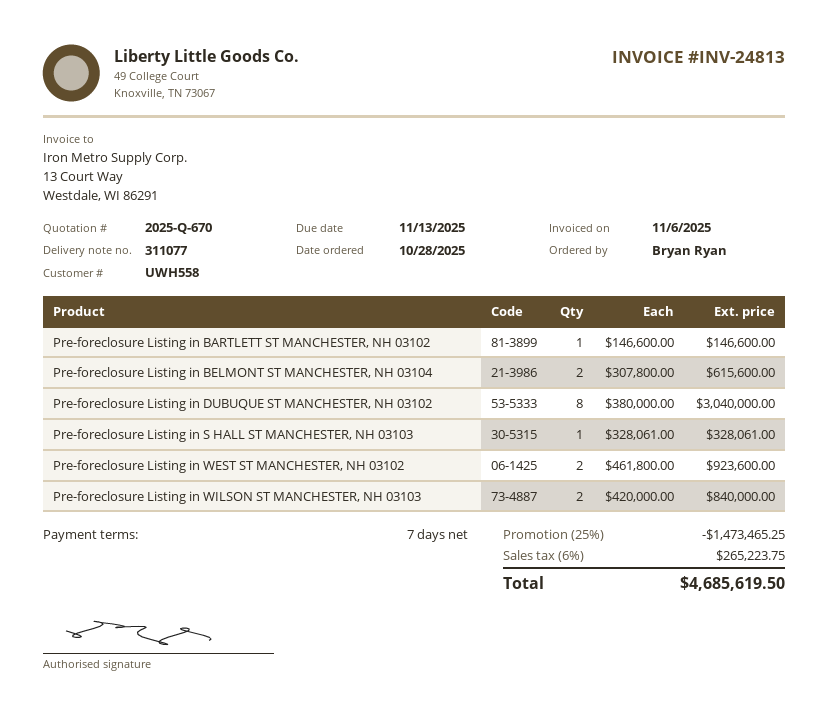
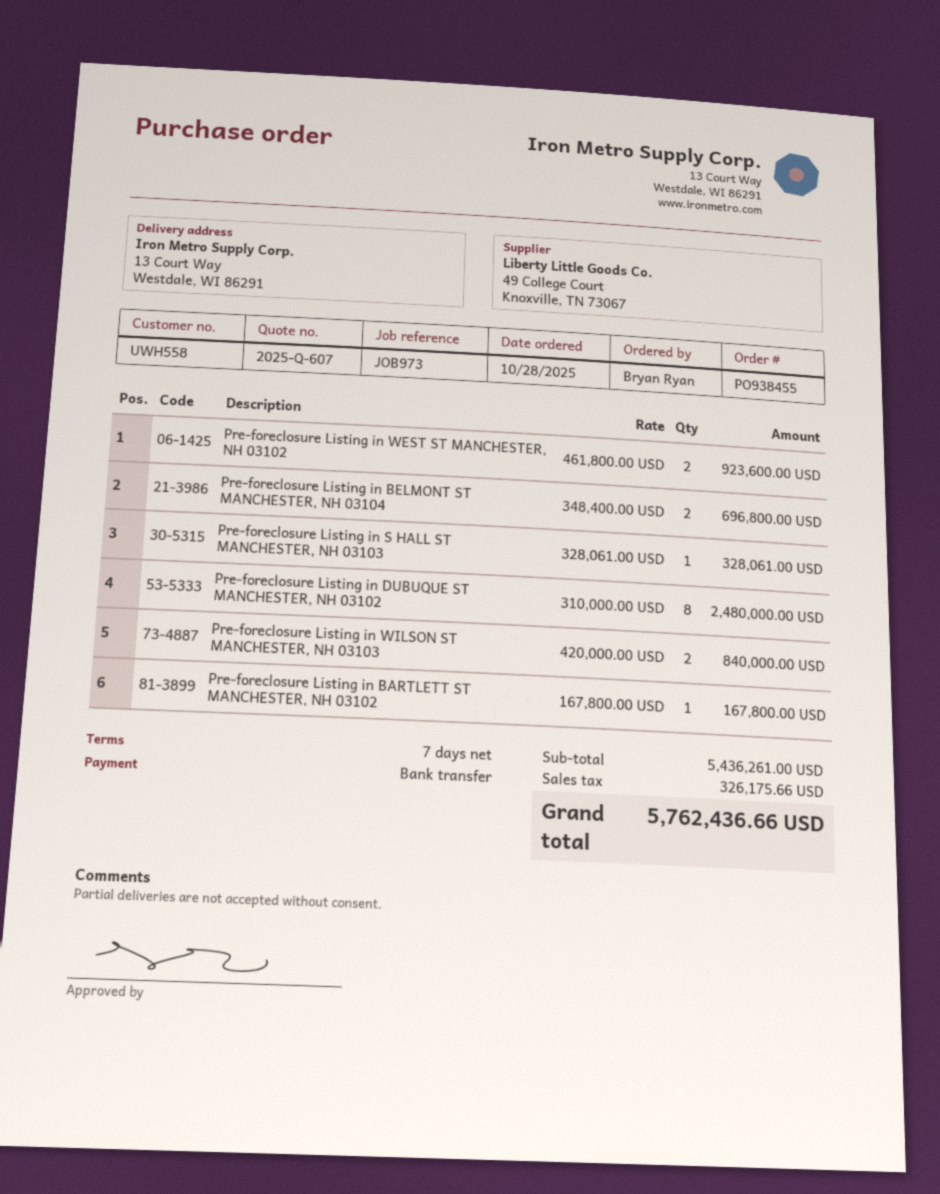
quote number: 2025-Q-670 -> 2025-Q-607
Pre-foreclosure Listing in BARTLETT ST MANCHESTER, NH 03102: 1 x 146600.00 = 146600.00 -> 1 x 167800.00 = 167800.00
Pre-foreclosure Listing in BELMONT ST MANCHESTER, NH 03104: 2 x 307800.00 = 615600.00 -> 2 x 348400.00 = 696800.00
Pre-foreclosure Listing in DUBUQUE ST MANCHESTER, NH 03102: 8 x 380000.00 = 3040000.00 -> 8 x 310000.00 = 2480000.00
discount: 25% = 1473465.25 -> none
tax: 265223.75 -> 326175.66
total: 4685619.50 -> 5762436.66

